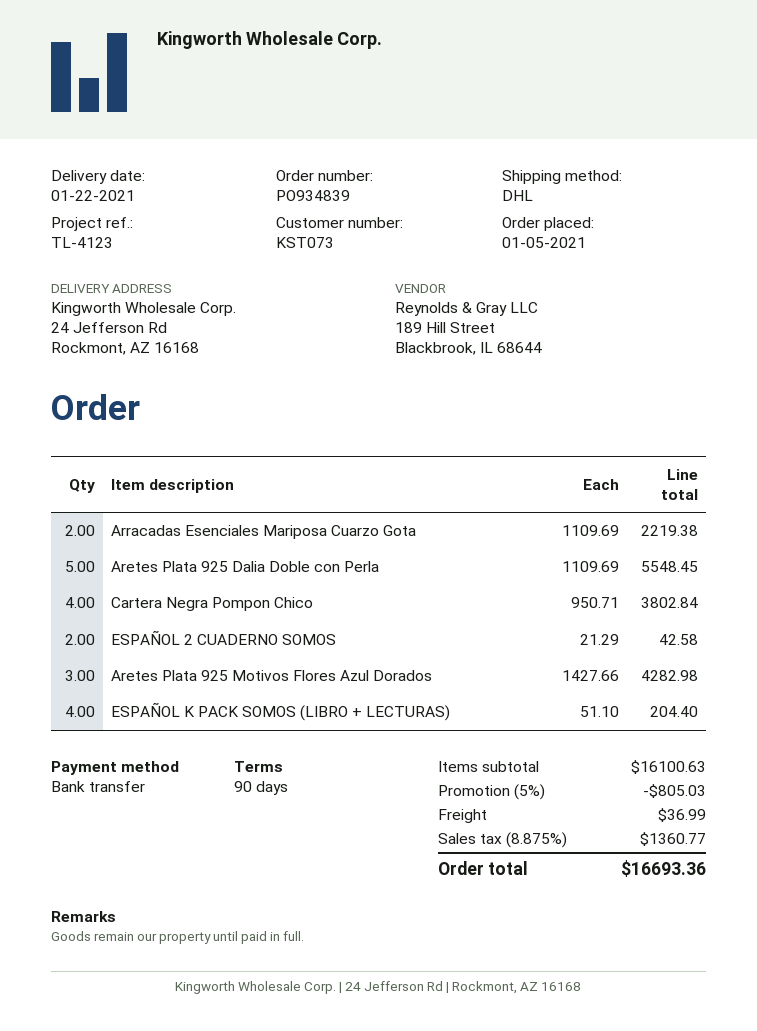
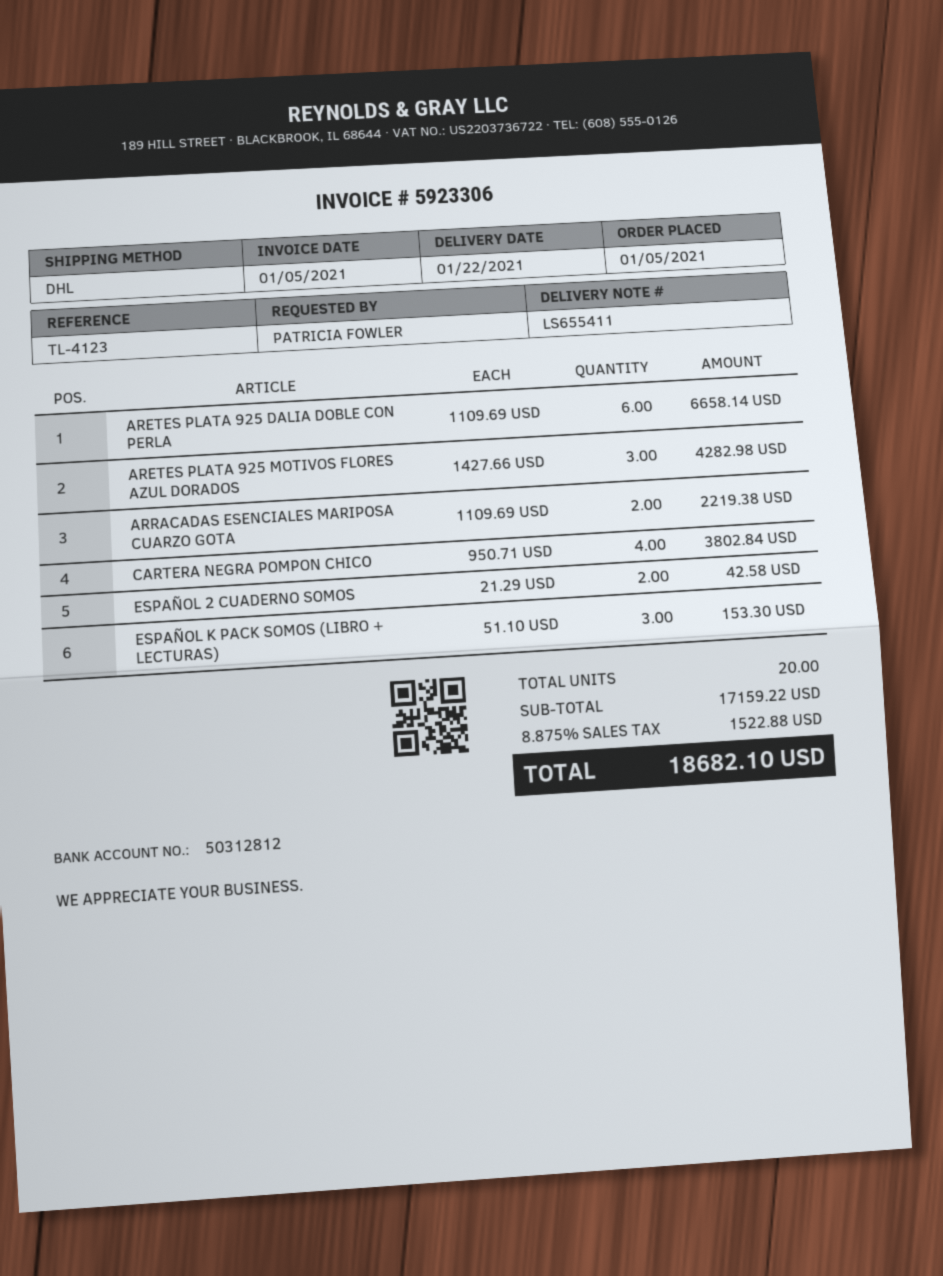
Aretes Plata 925 Dalia Doble con Perla: 5 x 1109.69 = 5548.45 -> 6 x 1109.69 = 6658.14
ESPAÑOL K PACK SOMOS (LIBRO + LECTURAS): 4 x 51.10 = 204.40 -> 3 x 51.10 = 153.30
subtotal: 16100.63 -> 17159.22
discount: 5% = 805.03 -> none
shipping: 36.99 -> none
tax: 8.875% = 1360.77 -> 8.875% = 1522.88
total: 16693.36 -> 18682.10

